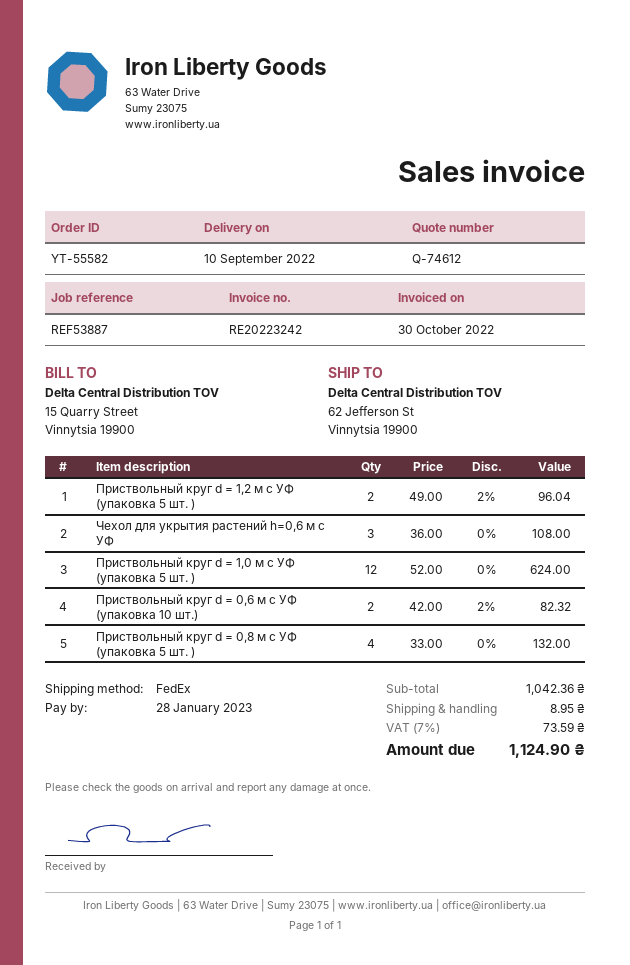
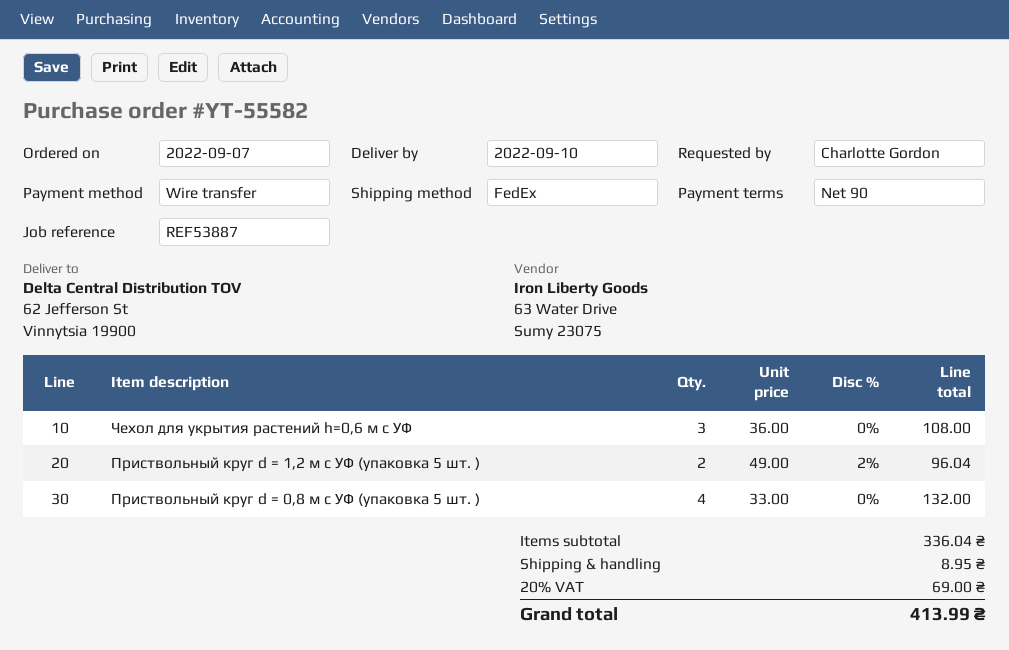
Приствольный круг d = 1,0 м c УФ (упаковка 5 шт. ): 12 x 52.00 = 624.00 -> none
Приствольный круг d = 0,6 м c УФ (упаковка 10 шт.): 2 x 42.00 - 2% = 82.32 -> none
subtotal: 1042.36 -> 336.04
tax: 7% = 73.59 -> 20% = 69.00
total: 1124.90 -> 413.99

